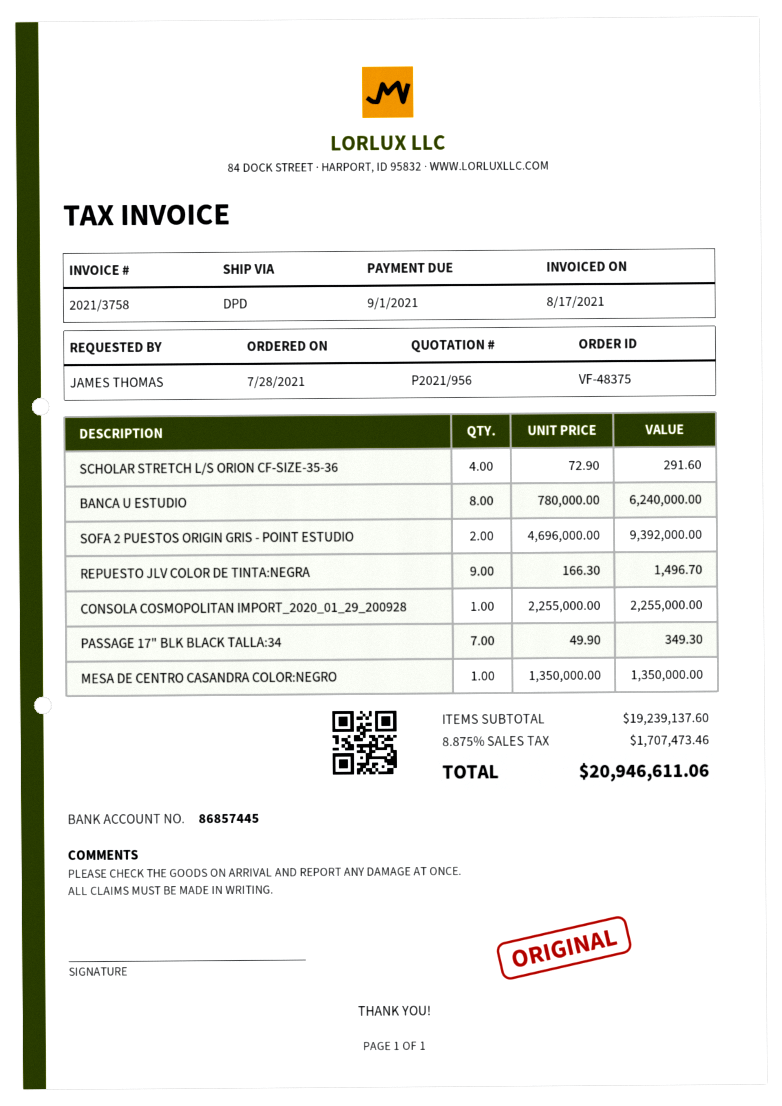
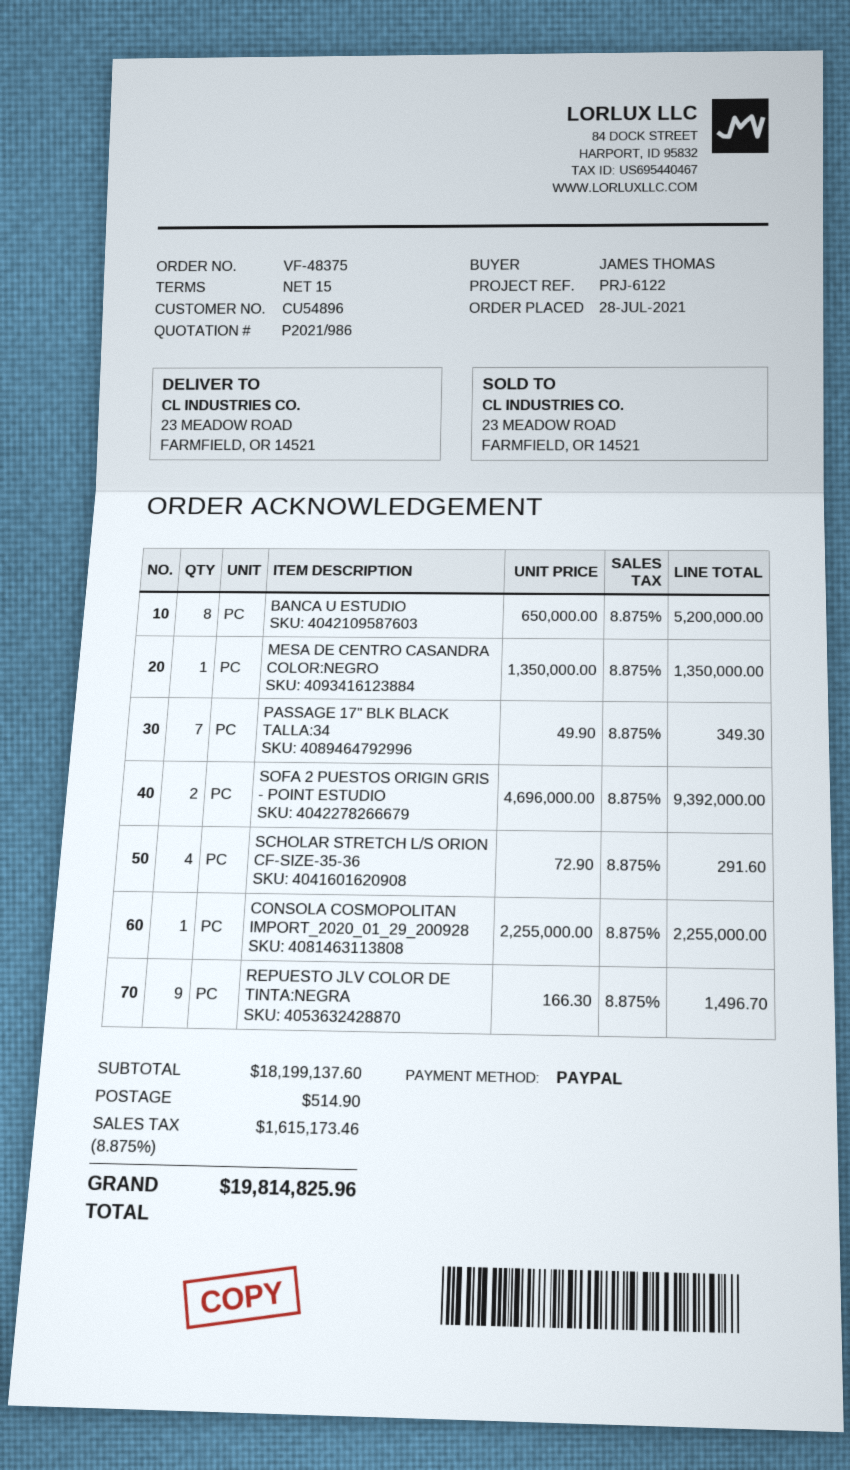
quote number: P2021/956 -> P2021/986
BANCA U ESTUDIO: 8 x 780000.00 = 6240000.00 -> 8 x 650000.00 = 5200000.00
subtotal: 19239137.60 -> 18199137.60
shipping: none -> 514.90
tax: 8.875% = 1707473.46 -> 8.875% = 1615173.46
total: 20946611.06 -> 19814825.96

